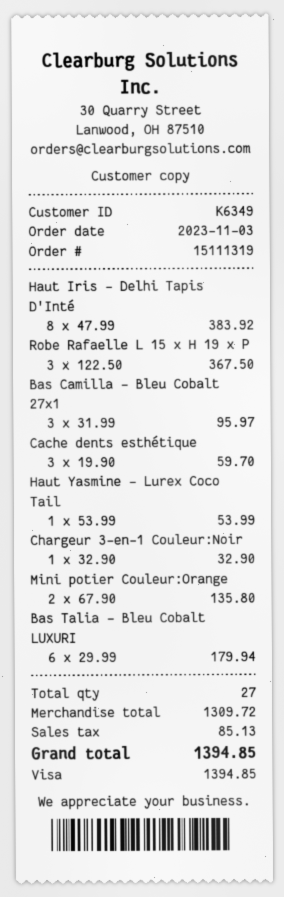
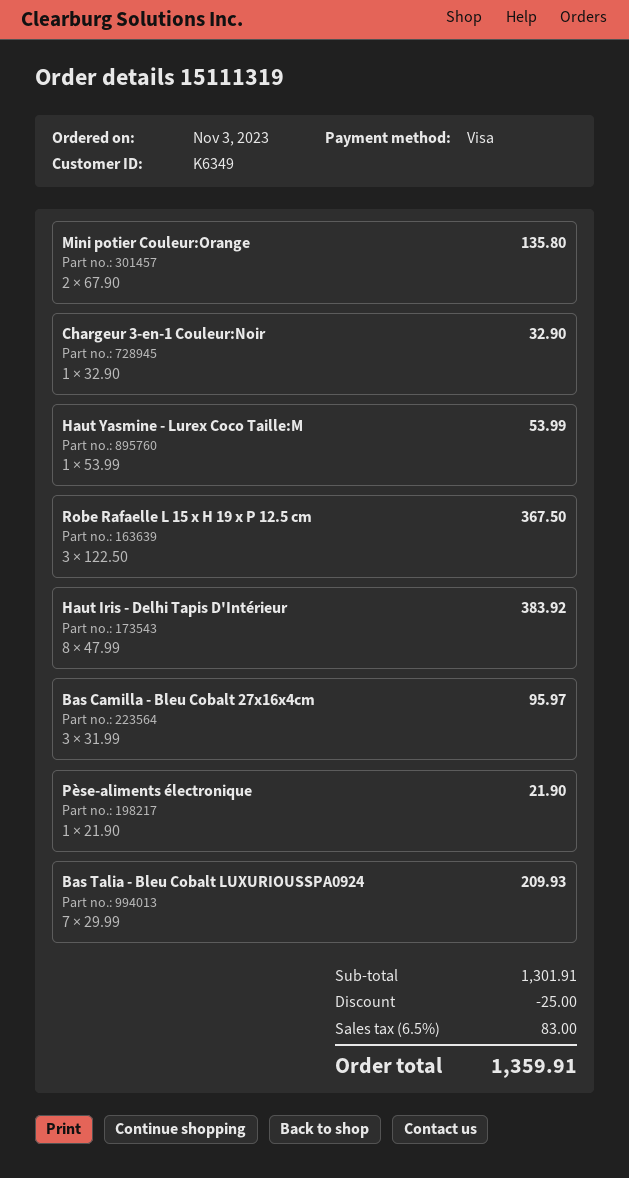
Cache dents esthétique: 3 x 19.90 = 59.70 -> none
Bas Talia - Bleu Cobalt LUXURI: 6 x 29.99 = 179.94 -> 7 x 29.99 = 209.93
Pèse-aliments électronique: none -> 1 x 21.90 = 21.90
subtotal: 1309.72 -> 1301.91
discount: none -> 25.00
tax: 85.13 -> 83.00
total: 1394.85 -> 1359.91

